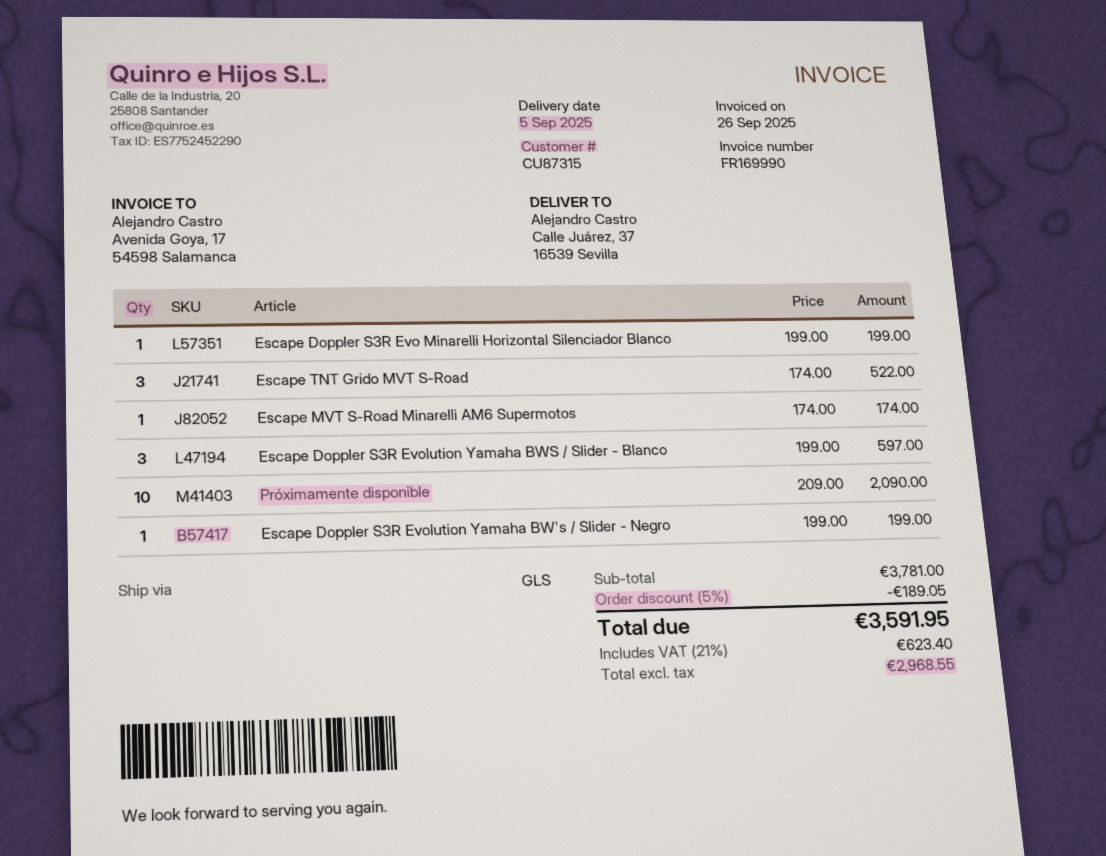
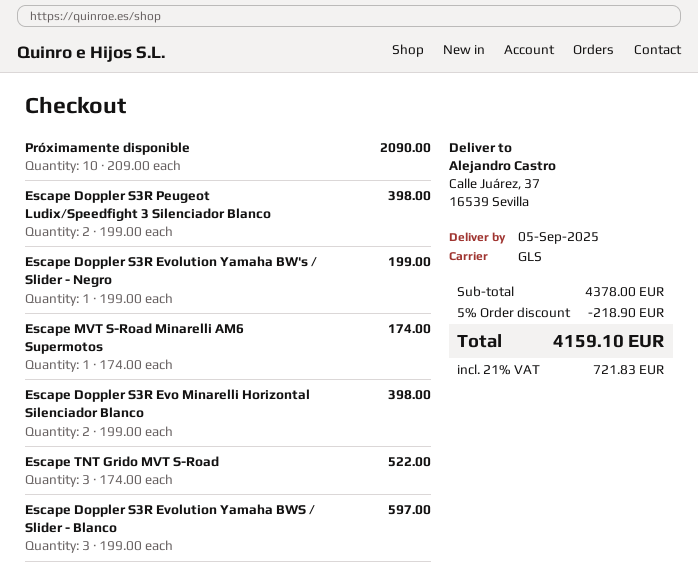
Escape Doppler S3R Evo Minarelli Horizontal Silenciador Blanco: 1 x 199.00 = 199.00 -> 2 x 199.00 = 398.00
Escape Doppler S3R Peugeot Ludix/Speedfight 3 Silenciador Blanco: none -> 2 x 199.00 = 398.00
subtotal: 3781.00 -> 4378.00
discount: 5% = 189.05 -> 5% = 218.90
tax: 21% = 623.40 -> 21% = 721.83
total: 3591.95 -> 4159.10

